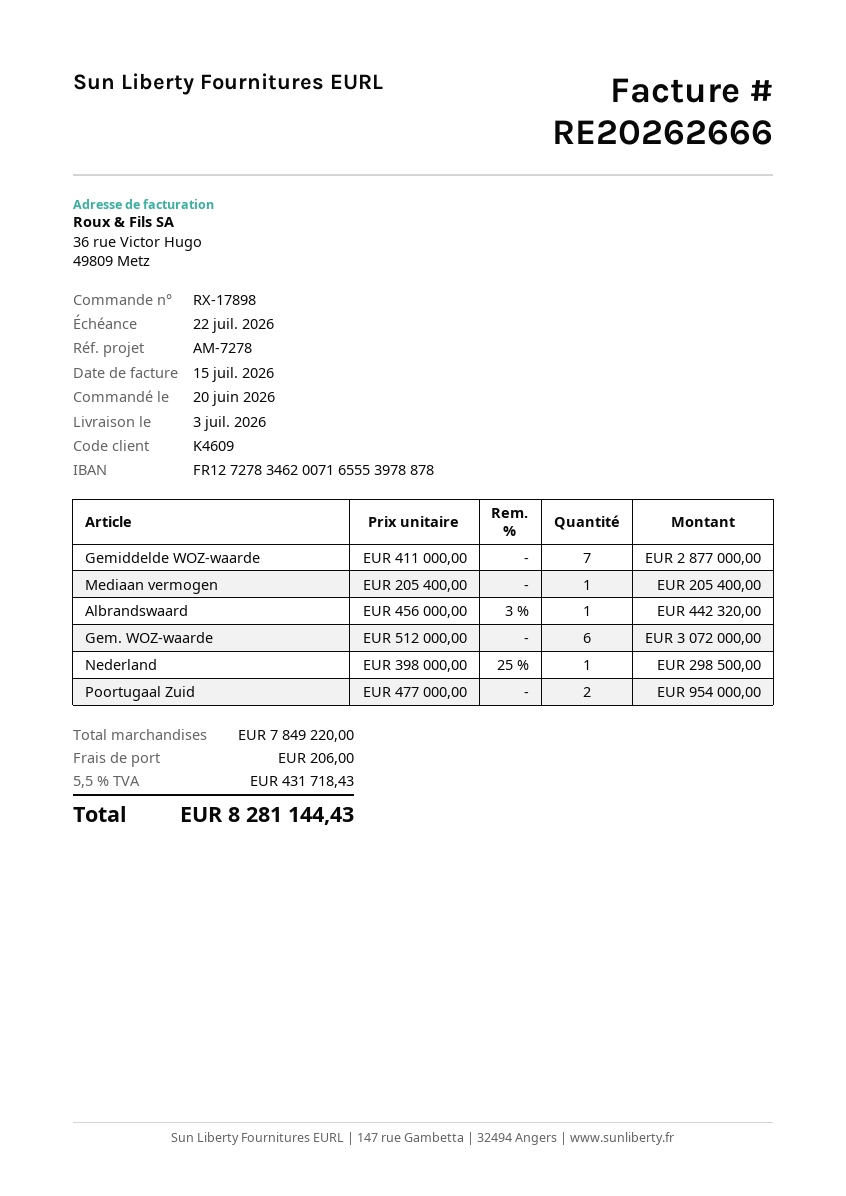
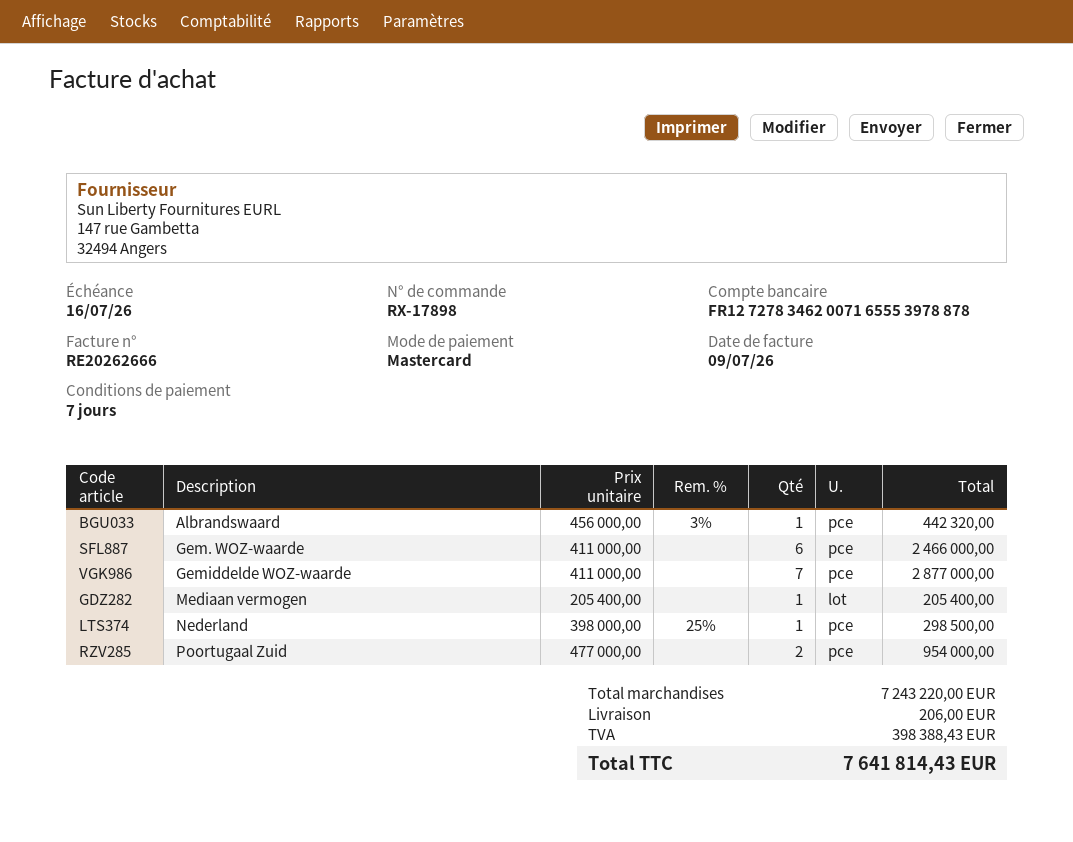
invoice date: 2026-07-15 -> 2026-07-09
due date: 2026-07-22 -> 2026-07-16
Gem. WOZ-waarde: 6 x 512000.00 = 3072000.00 -> 6 x 411000.00 = 2466000.00
subtotal: 7849220.00 -> 7243220.00
tax: 431718.43 -> 398388.43
total: 8281144.43 -> 7641814.43

